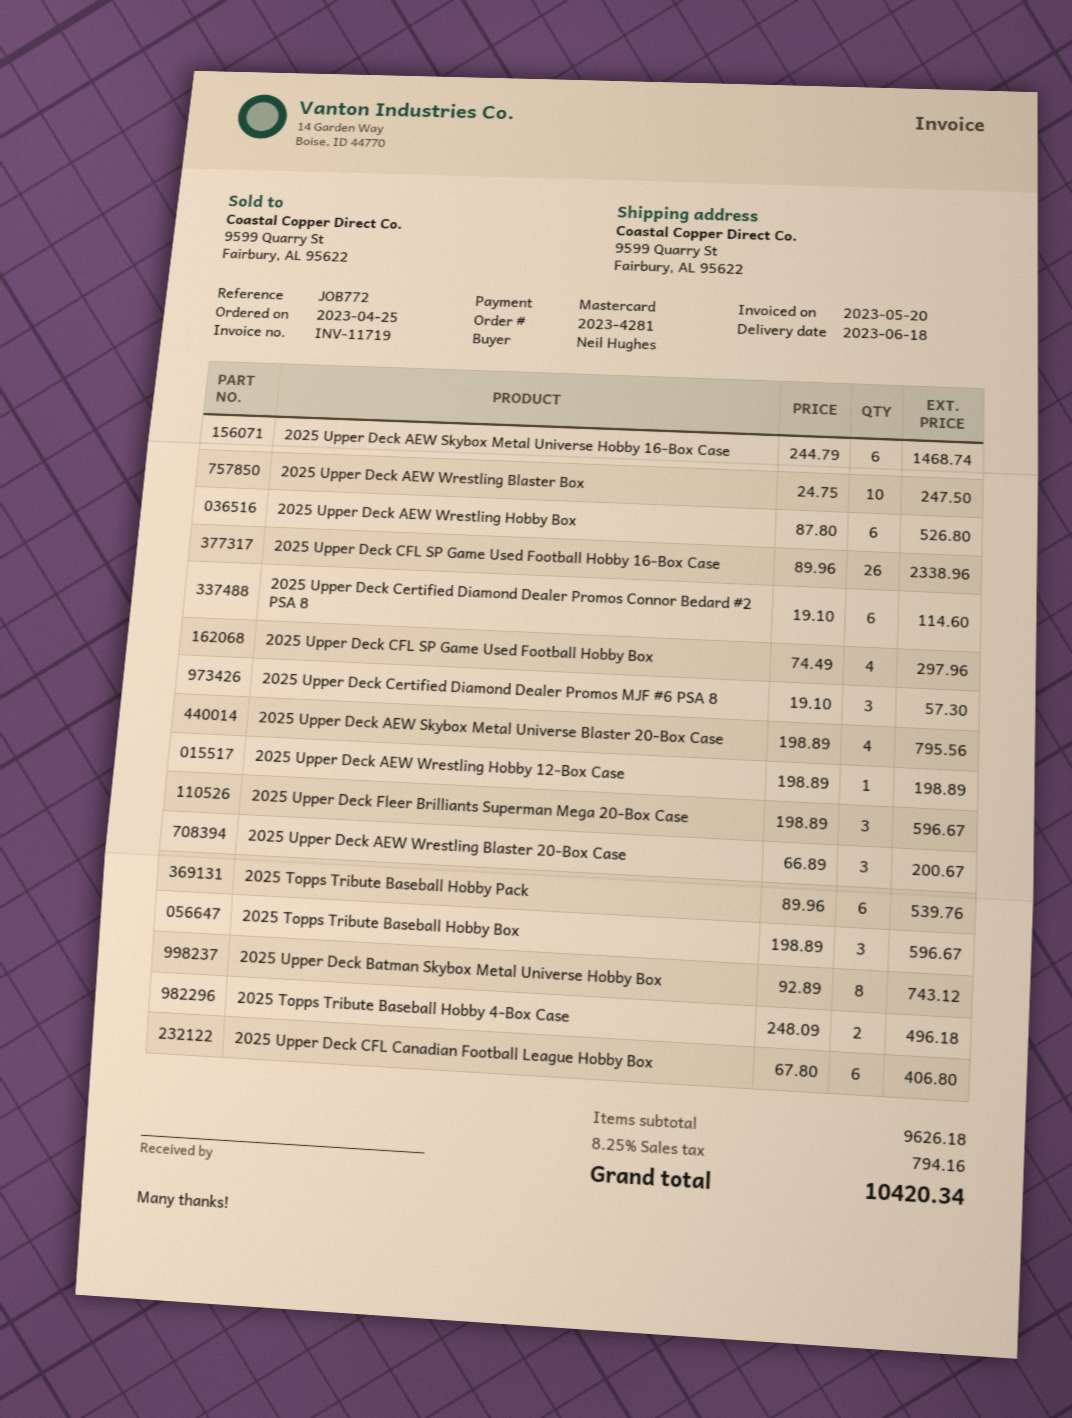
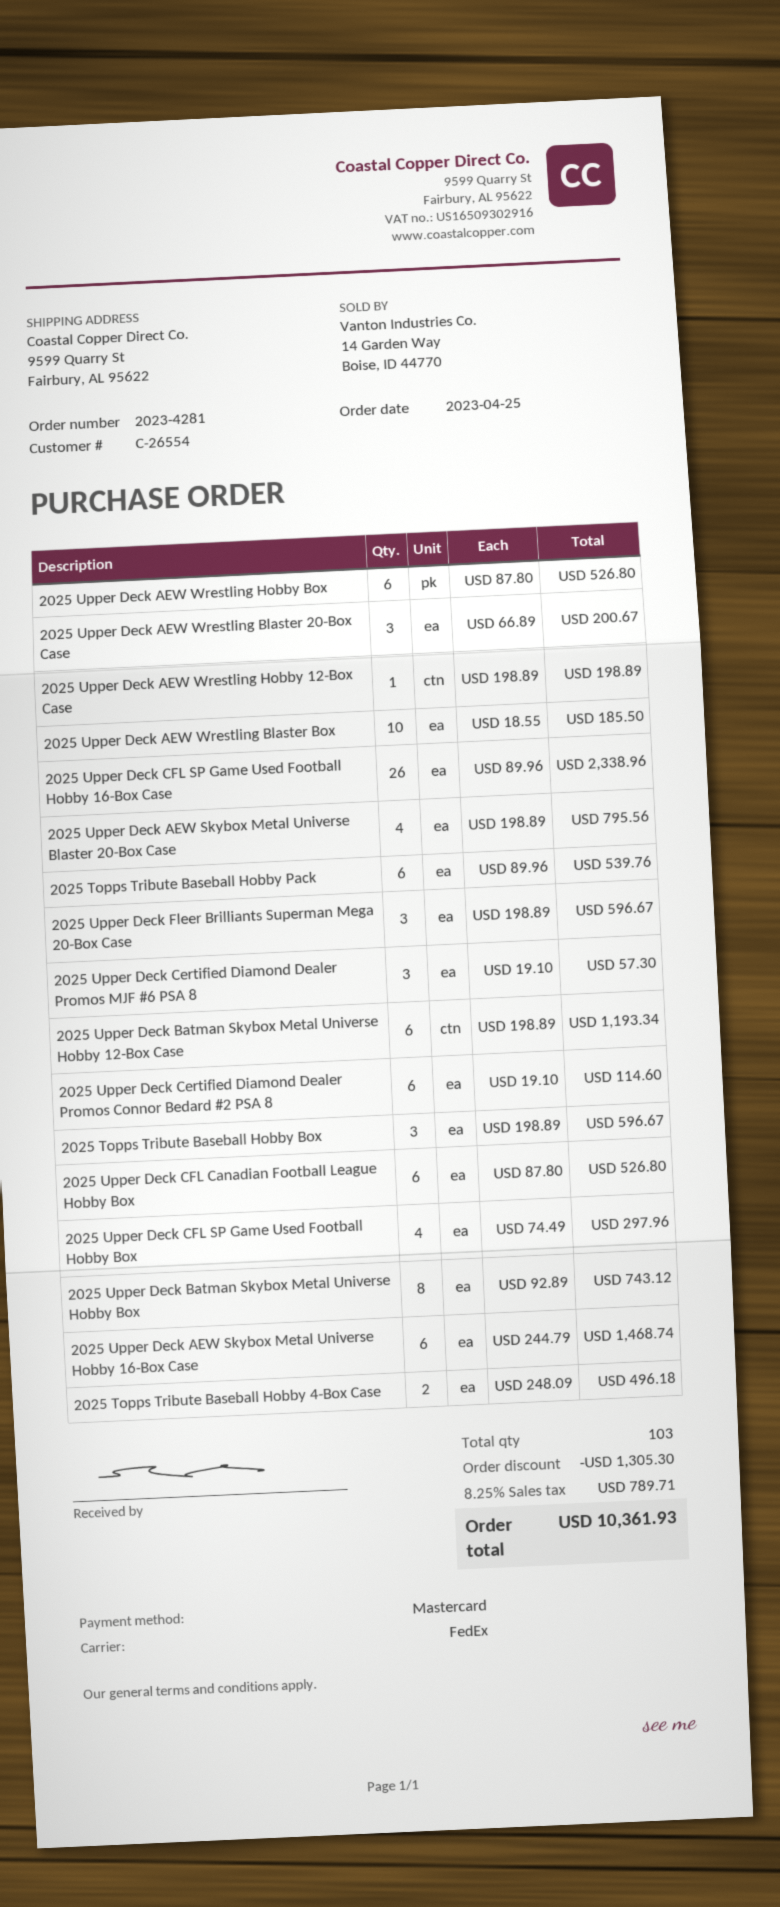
2025 Upper Deck AEW Wrestling Blaster Box: 10 x 24.75 = 247.50 -> 10 x 18.55 = 185.50
2025 Upper Deck CFL Canadian Football League Hobby Box: 6 x 67.80 = 406.80 -> 6 x 87.80 = 526.80
2025 Upper Deck Batman Skybox Metal Universe Hobby 12-Box Case: none -> 6 x 198.89 = 1193.34
discount: none -> 1305.30
tax: 8.25% = 794.16 -> 8.25% = 789.71
total: 10420.34 -> 10361.93

